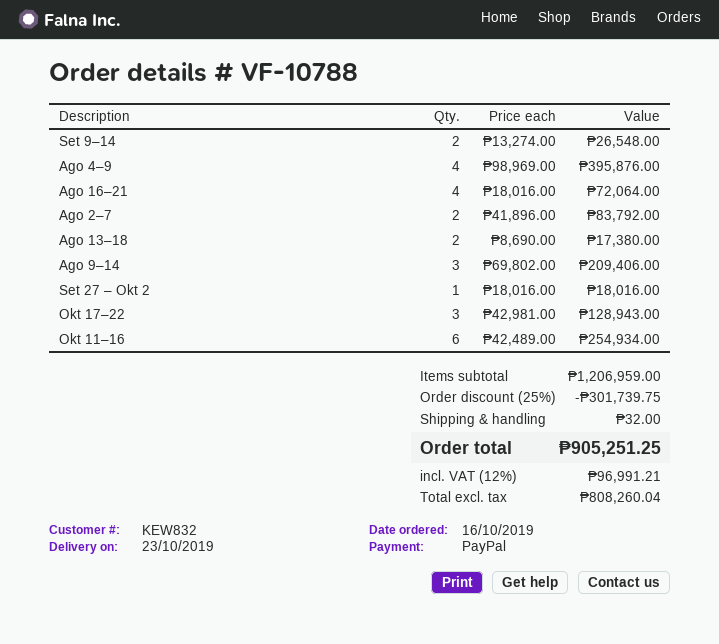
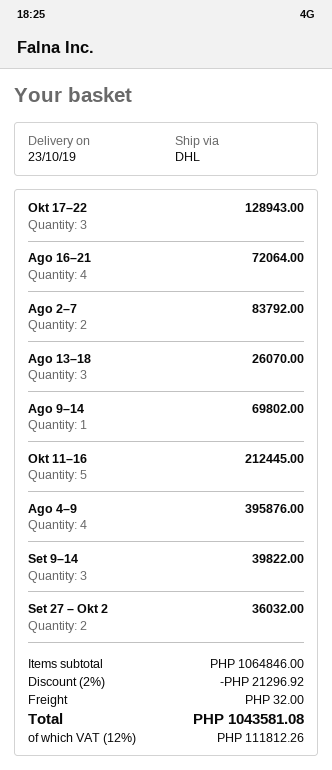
Set 9–14: 2 for 26548.00 -> 3 for 39822.00
Ago 13–18: 2 for 17380.00 -> 3 for 26070.00
Ago 9–14: 3 for 209406.00 -> 1 for 69802.00
Set 27 – Okt 2: 1 for 18016.00 -> 2 for 36032.00
Okt 11–16: 6 for 254934.00 -> 5 for 212445.00
subtotal: 1206959.00 -> 1064846.00
discount: 25% = 301739.75 -> 2% = 21296.92
tax: 12% = 96991.21 -> 12% = 111812.26
total: 905251.25 -> 1043581.08

